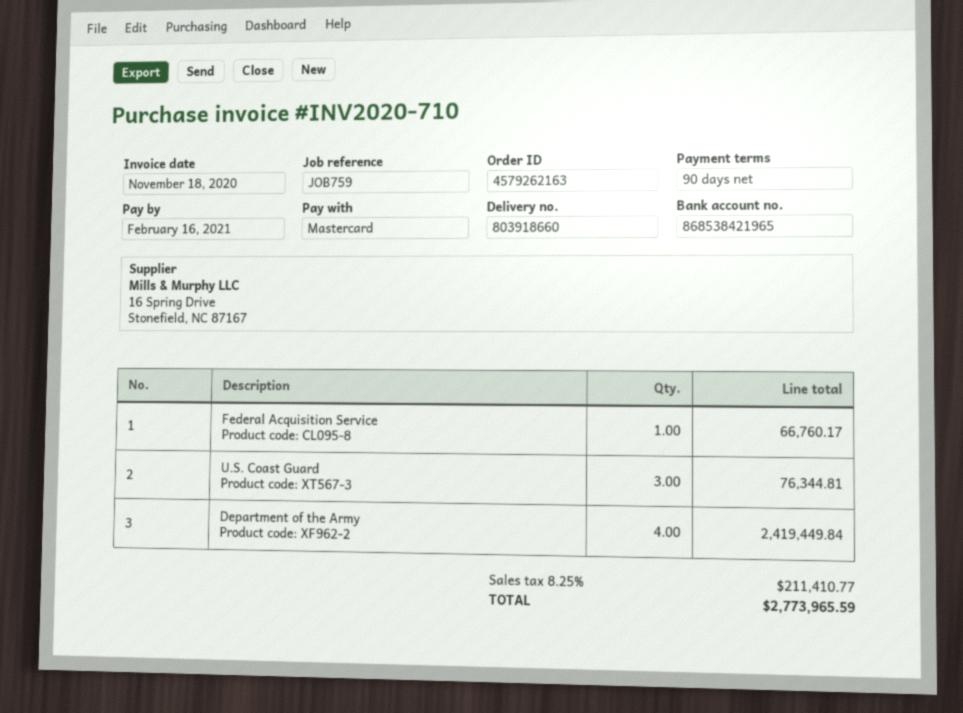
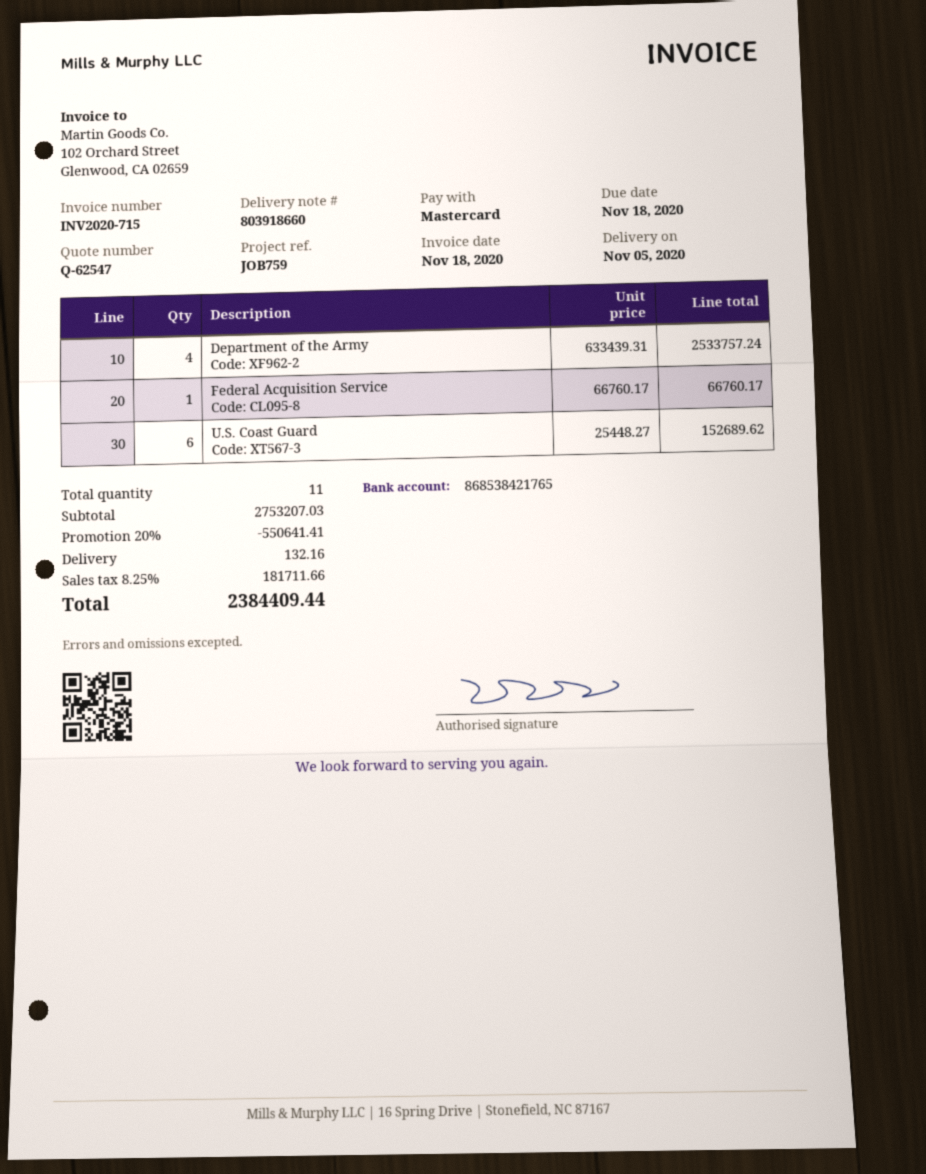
invoice number: INV2020-710 -> INV2020-715
due date: 2021-02-16 -> 2020-11-18
bank account: 868538421965 -> 868538421765
U.S. Coast Guard: 3 for 76344.81 -> 6 for 152689.62
Department of the Army: 4 for 2419449.84 -> 4 for 2533757.24
discount: none -> 20% = 550641.41
shipping: none -> 132.16
tax: 8.25% = 211410.77 -> 8.25% = 181711.66
total: 2773965.59 -> 2384409.44

